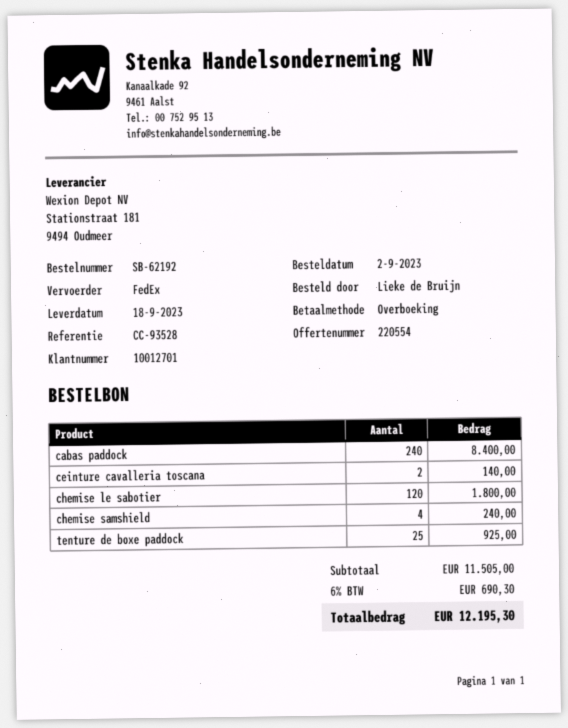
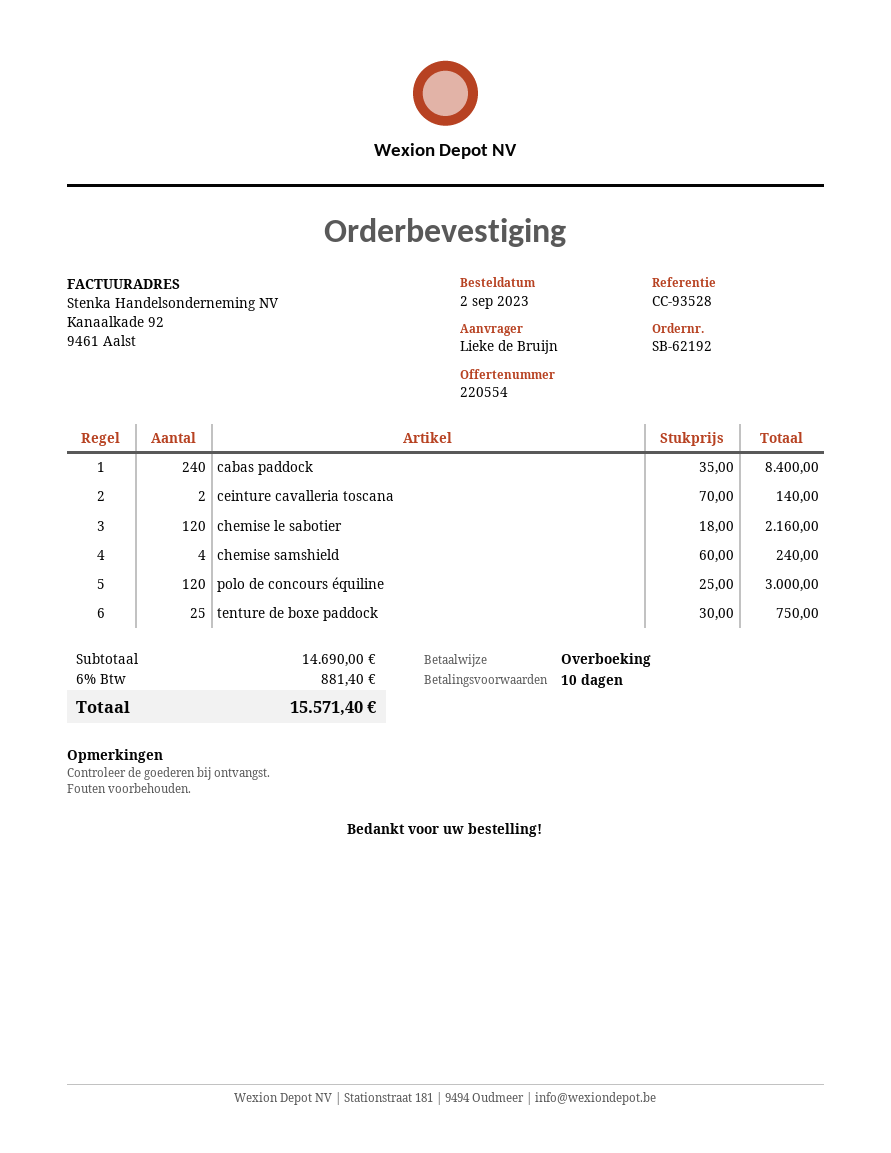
chemise le sabotier: 120 for 1800.00 -> 120 for 2160.00
tenture de boxe paddock: 25 for 925.00 -> 25 for 750.00
polo de concours équiline: none -> 120 for 3000.00
subtotal: 11505.00 -> 14690.00
tax: 6% = 690.30 -> 6% = 881.40
total: 12195.30 -> 15571.40

